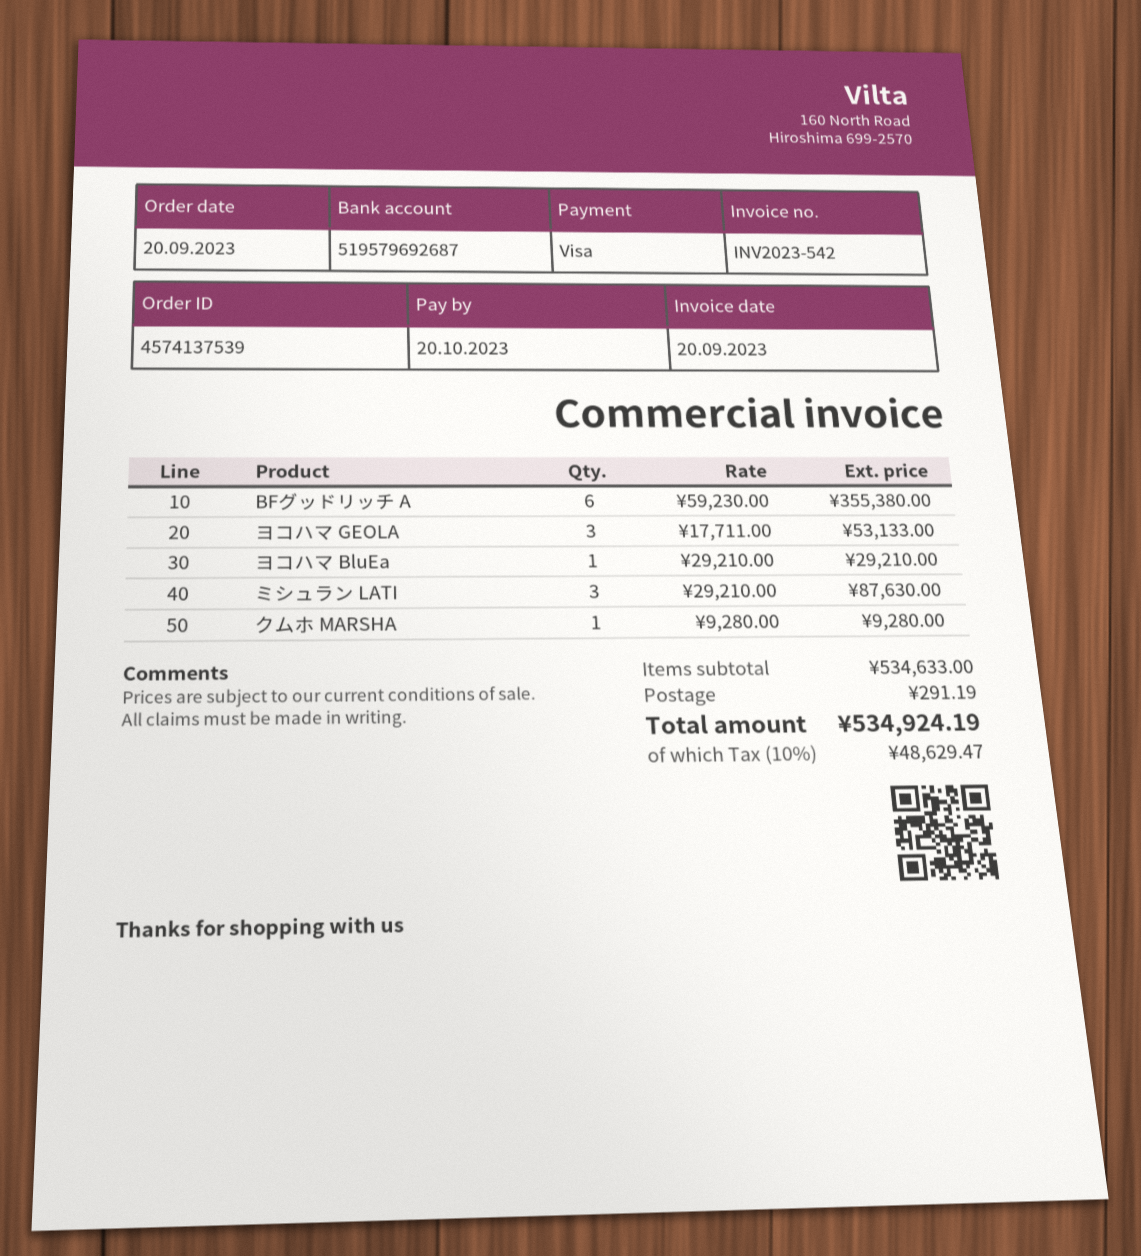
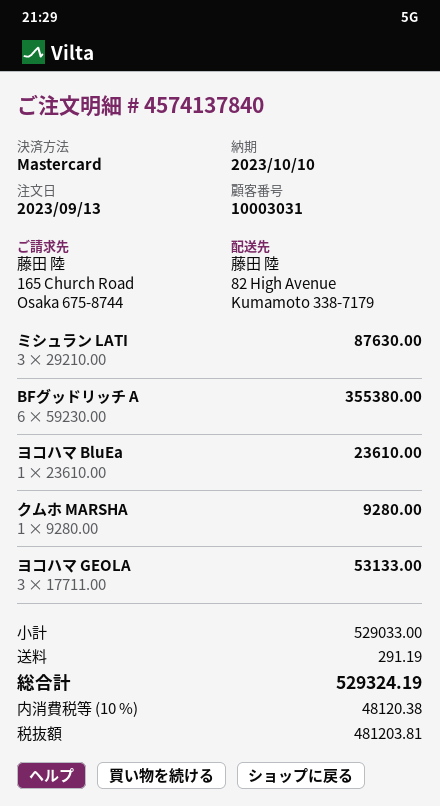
order number: 4574137539 -> 4574137840
order date: 2023-09-20 -> 2023-09-13
payment method: Visa -> Mastercard
ヨコハマ BluEa: 1 x 29210.00 = 29210.00 -> 1 x 23610.00 = 23610.00
subtotal: 534633.00 -> 529033.00
tax: 10% = 48629.47 -> 10% = 48120.38
total: 534924.19 -> 529324.19

